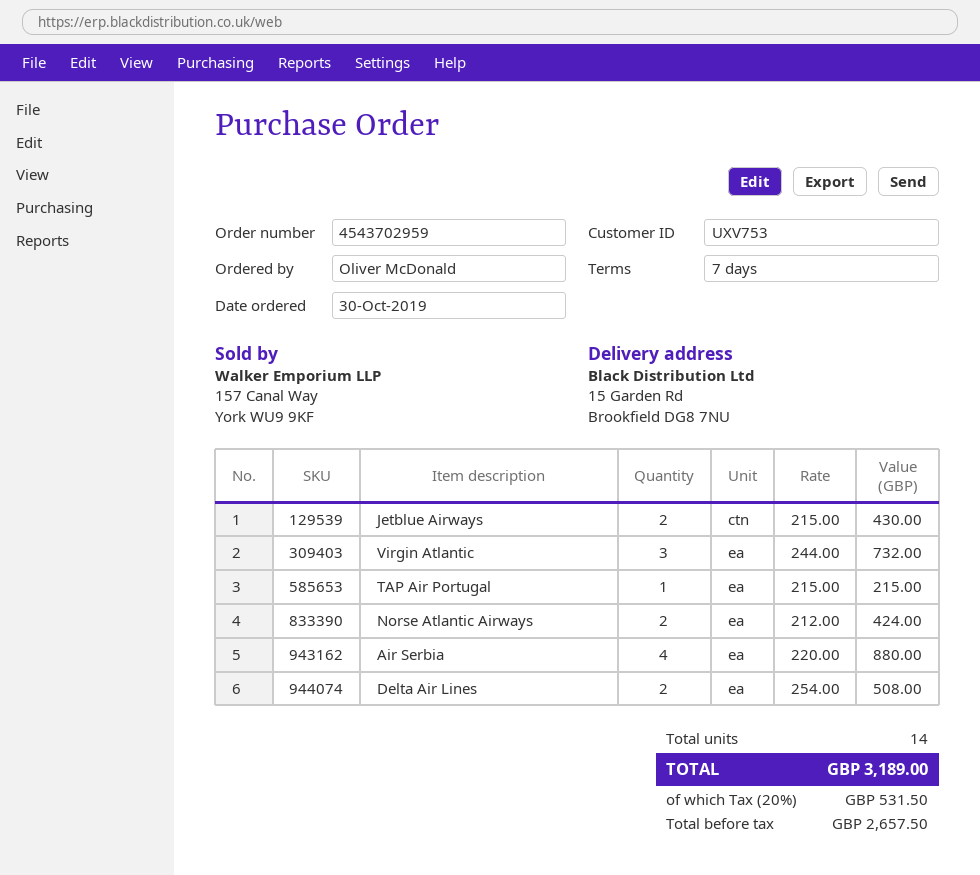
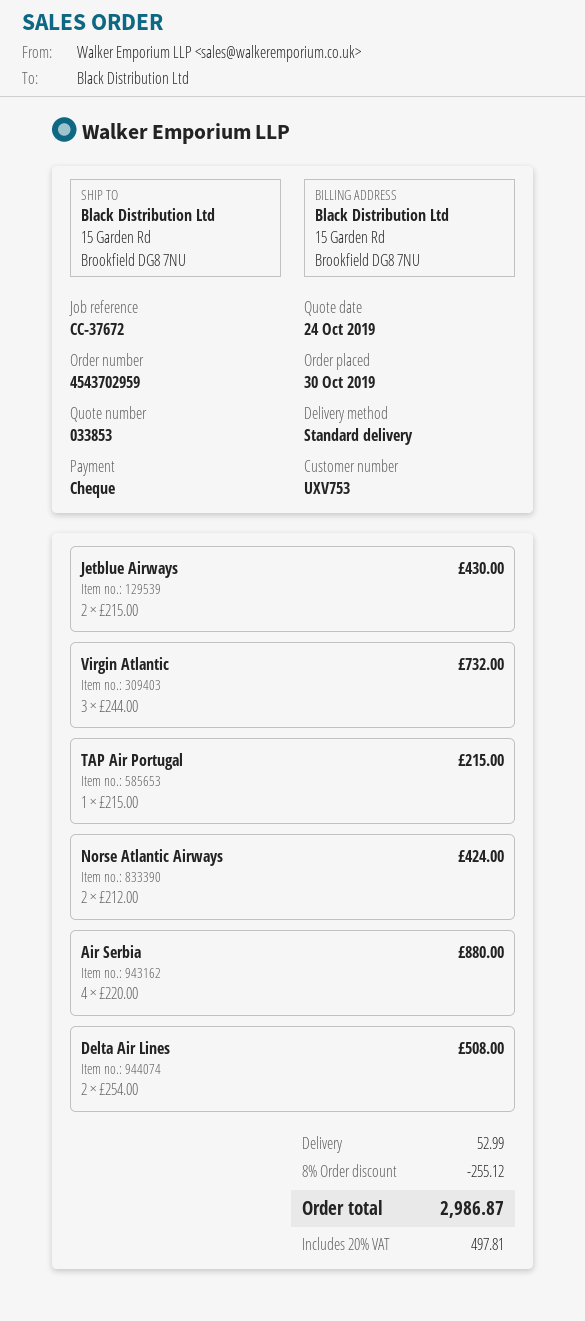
discount: none -> 8% = 255.12
shipping: none -> 52.99
tax: 20% = 531.50 -> 20% = 497.81
total: 3189.00 -> 2986.87

